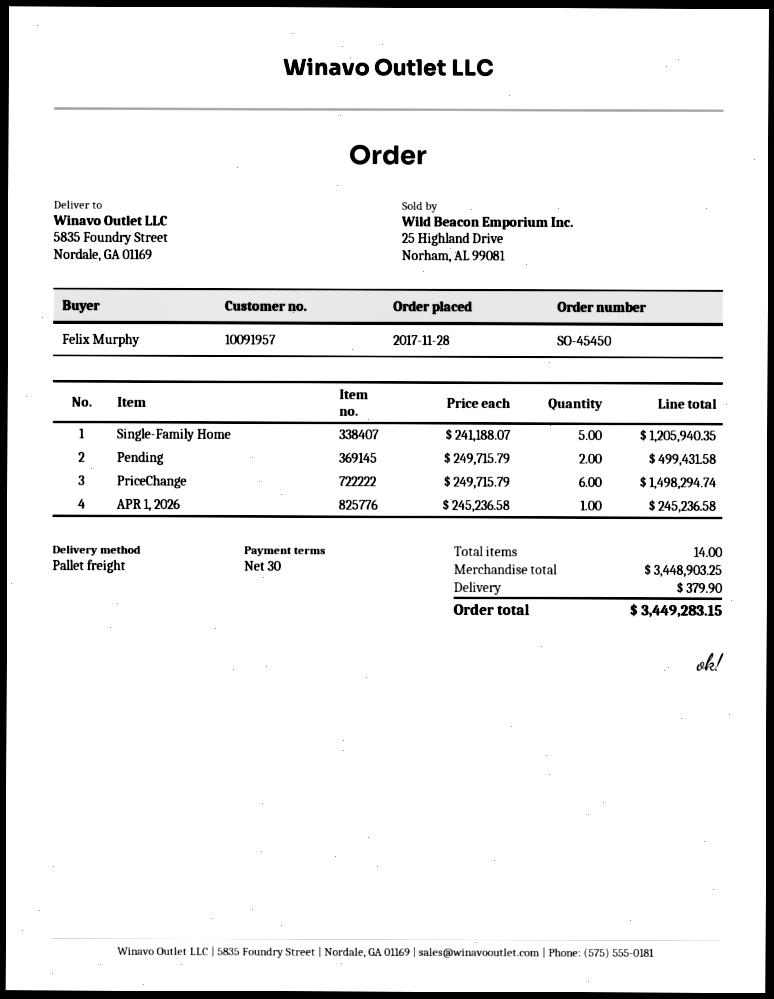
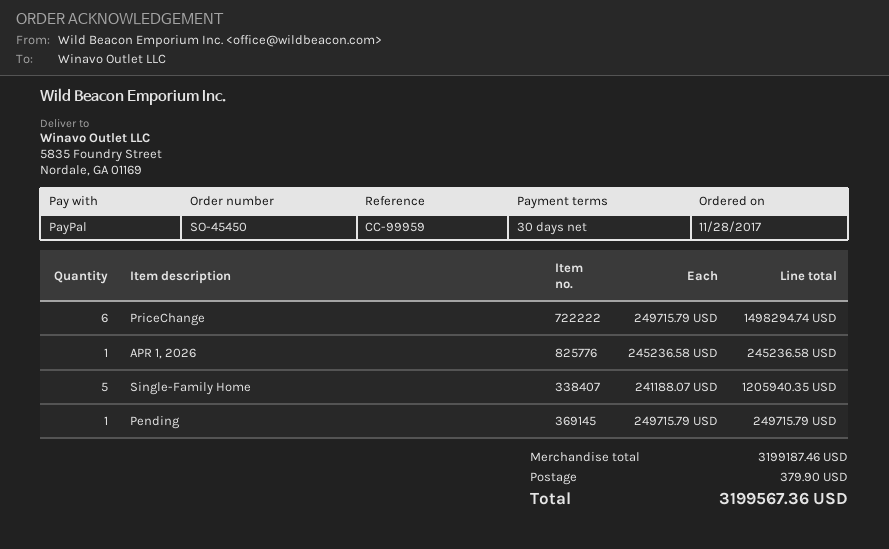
Pending: 2 x 249715.79 = 499431.58 -> 1 x 249715.79 = 249715.79
subtotal: 3448903.25 -> 3199187.46
total: 3449283.15 -> 3199567.36

